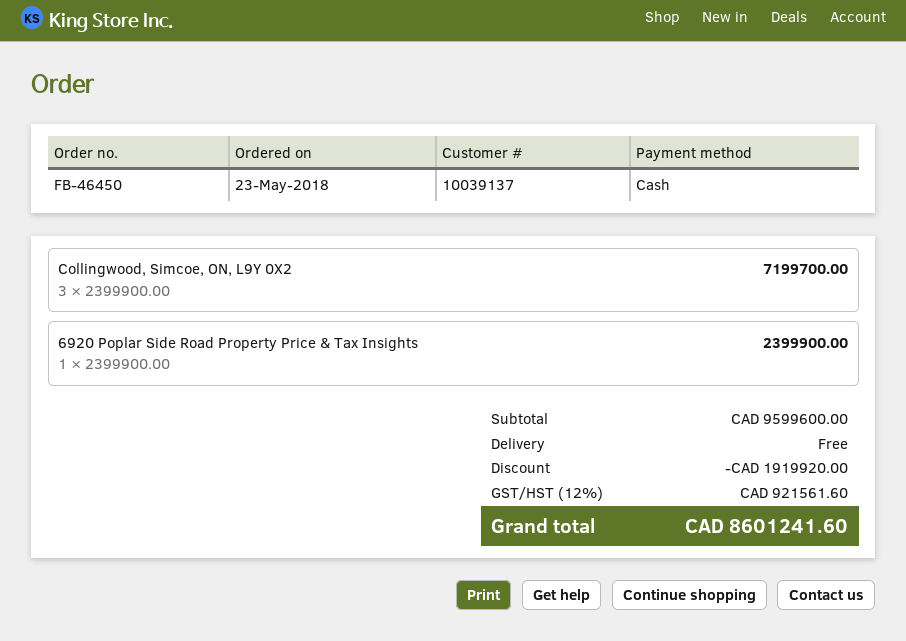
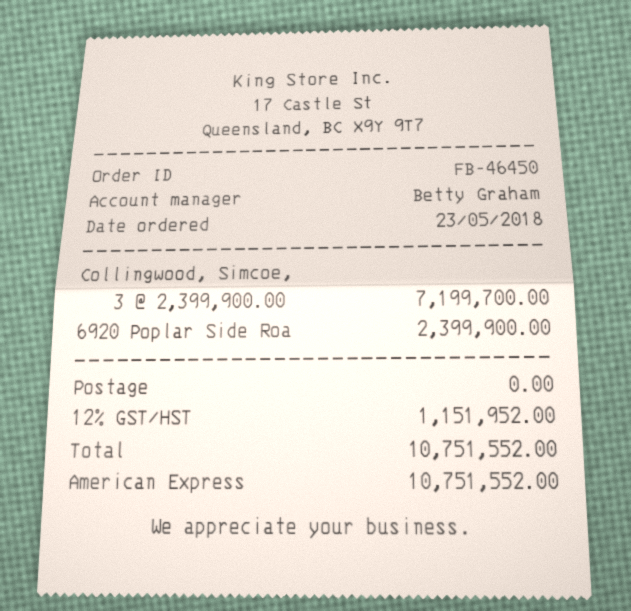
payment method: cash -> American Express
discount: 1919920.00 -> none
tax: 12% = 921561.60 -> 12% = 1151952.00
total: 8601241.60 -> 10751552.00

